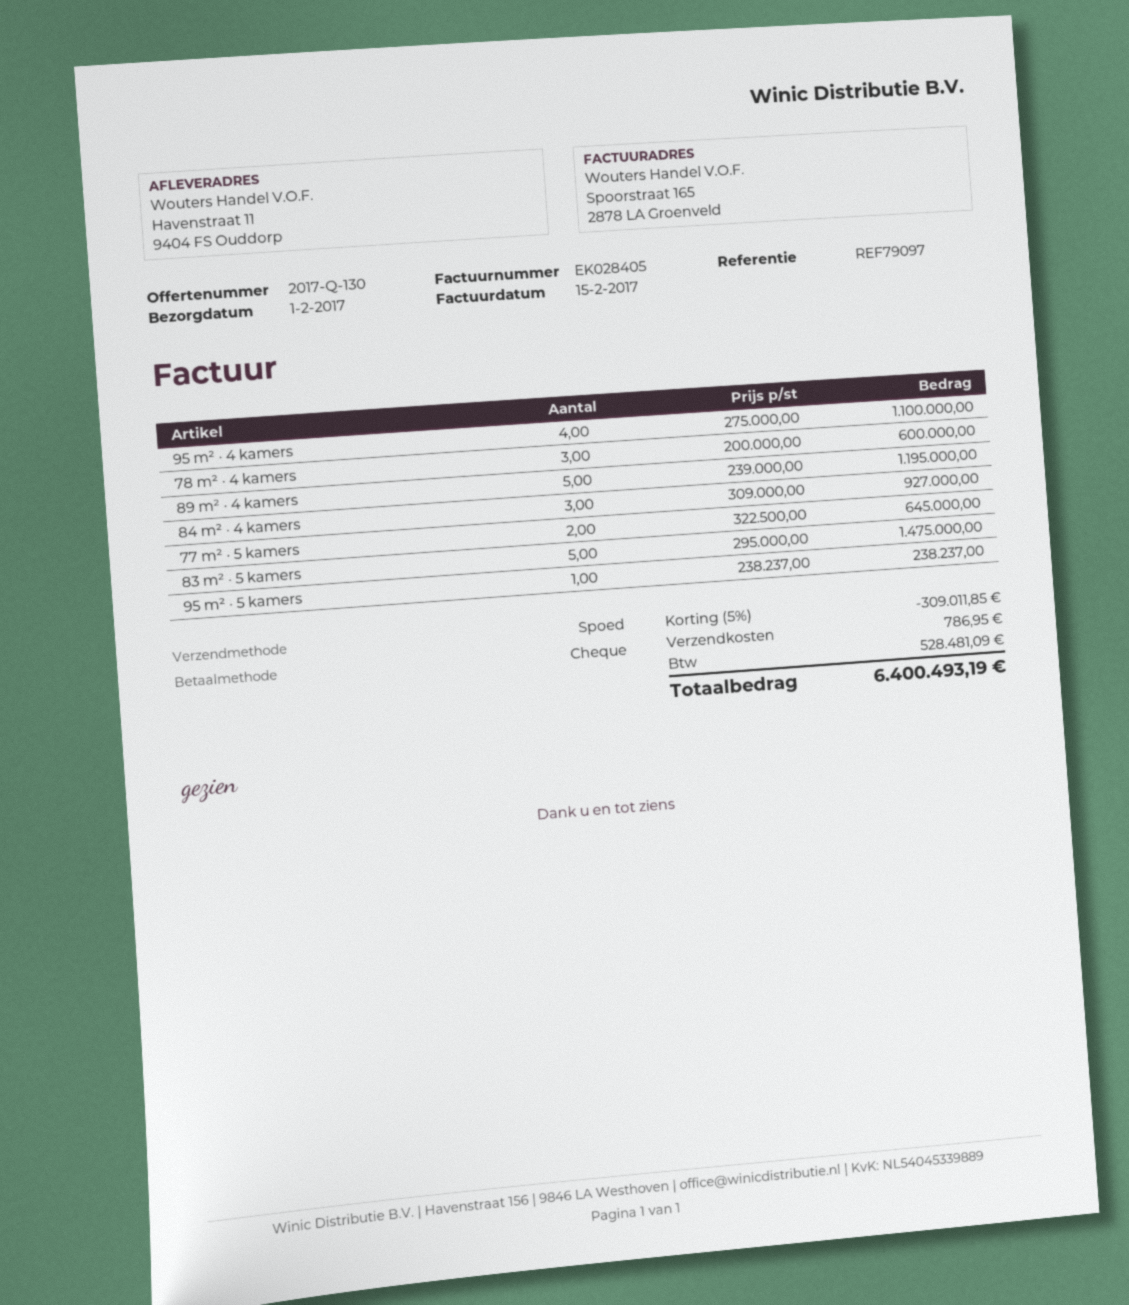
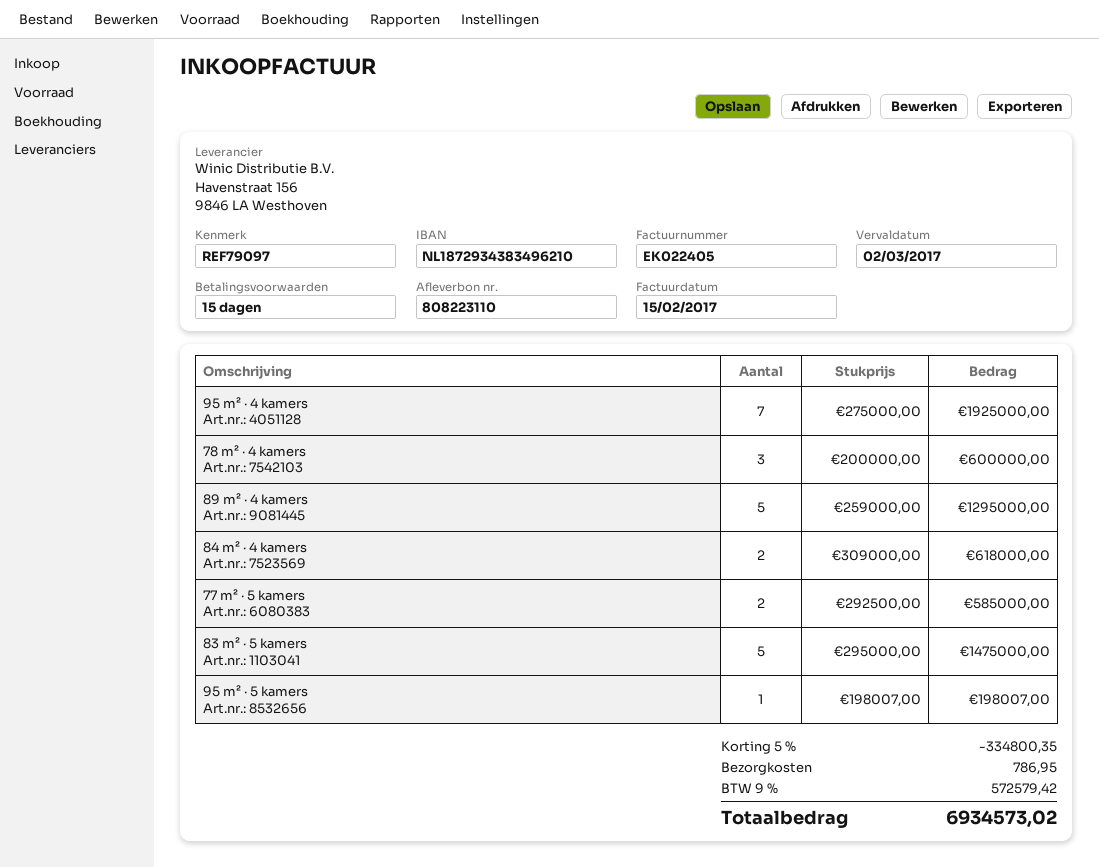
invoice number: EK028405 -> EK022405
95 m² · 4 kamers: 4 x 275000.00 = 1100000.00 -> 7 x 275000.00 = 1925000.00
89 m² · 4 kamers: 5 x 239000.00 = 1195000.00 -> 5 x 259000.00 = 1295000.00
84 m² · 4 kamers: 3 x 309000.00 = 927000.00 -> 2 x 309000.00 = 618000.00
77 m² · 5 kamers: 2 x 322500.00 = 645000.00 -> 2 x 292500.00 = 585000.00
95 m² · 5 kamers: 1 x 238237.00 = 238237.00 -> 1 x 198007.00 = 198007.00
discount: 5% = 309011.85 -> 5% = 334800.35
tax: 528481.09 -> 572579.42
total: 6400493.19 -> 6934573.02

